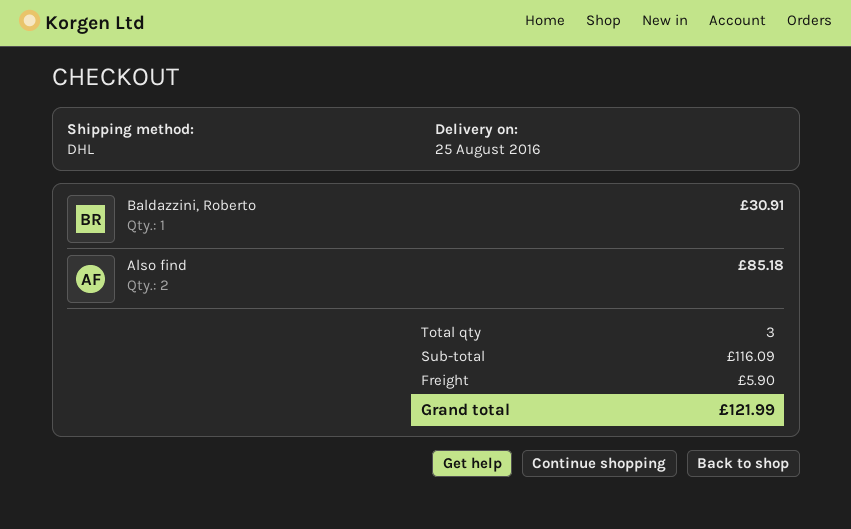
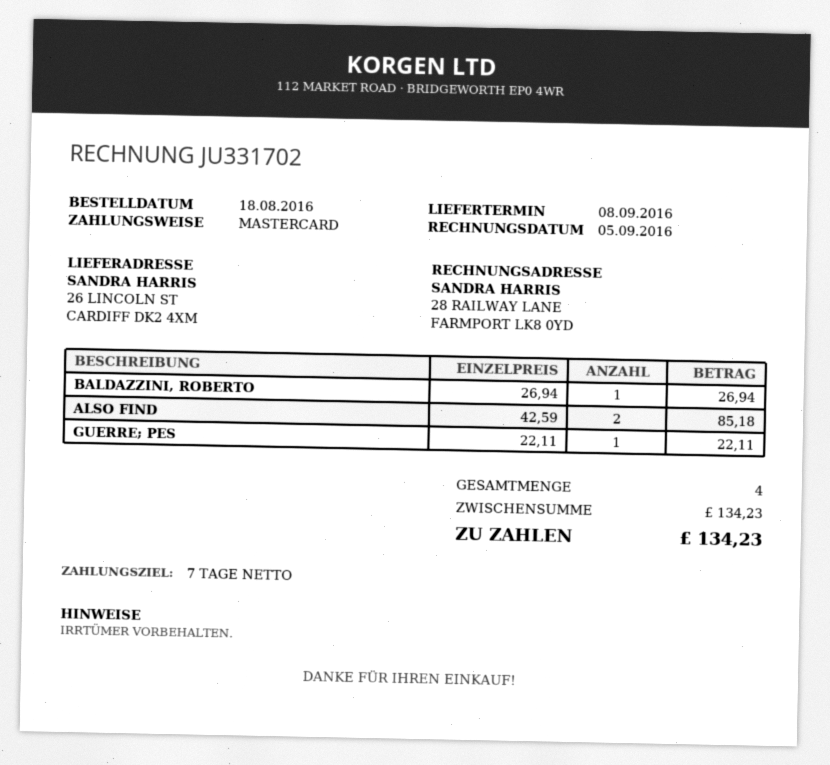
delivery date: 2016-08-25 -> 2016-09-08
Baldazzini, Roberto: 1 for 30.91 -> 1 for 26.94
GUERRE; PES: none -> 1 for 22.11
total quantity: 3 -> 4
subtotal: 116.09 -> 134.23
shipping: 5.90 -> none
total: 121.99 -> 134.23

